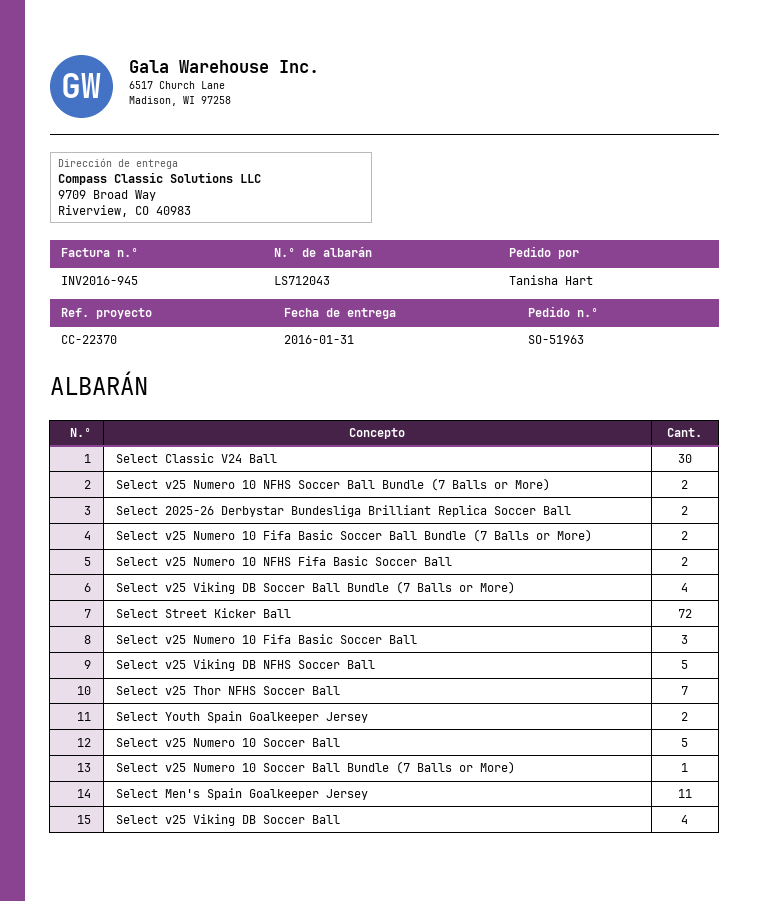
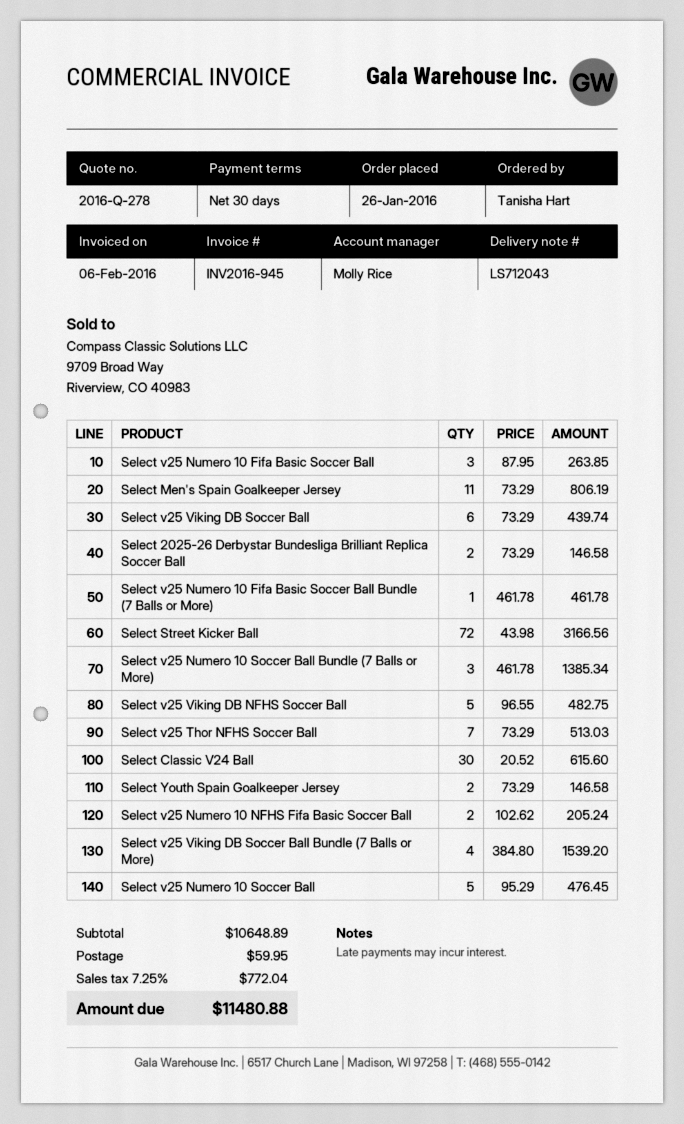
Select v25 Numero 10 NFHS Soccer Ball Bundle (7 Balls or More): 2 -> none
Select v25 Numero 10 Fifa Basic Soccer Ball Bundle (7 Balls or More): 2 -> 1
Select v25 Numero 10 Soccer Ball Bundle (7 Balls or More): 1 -> 3
Select v25 Viking DB Soccer Ball: 4 -> 6

